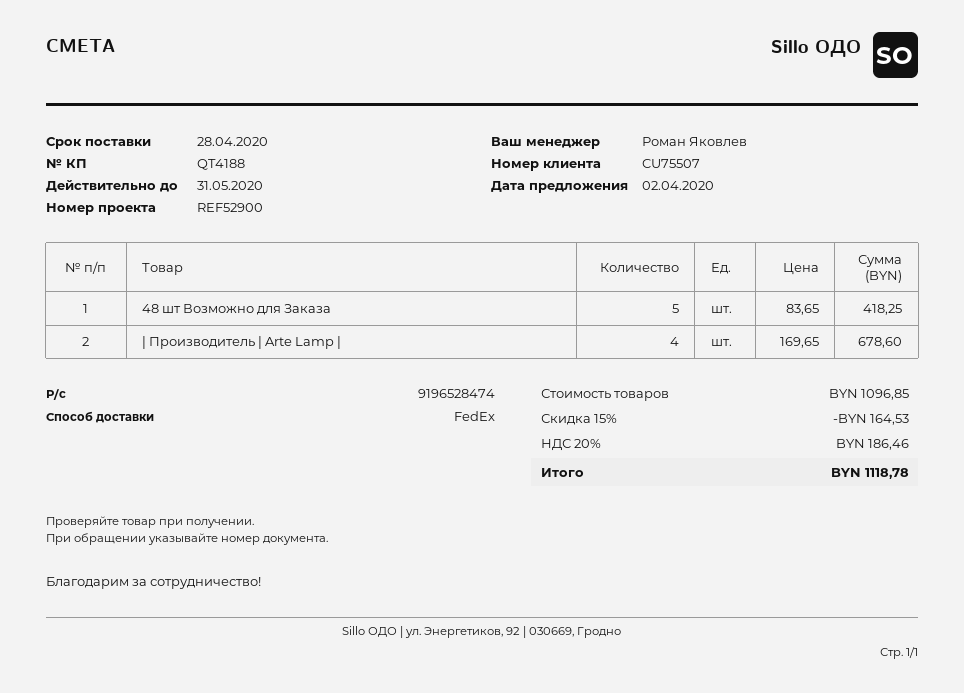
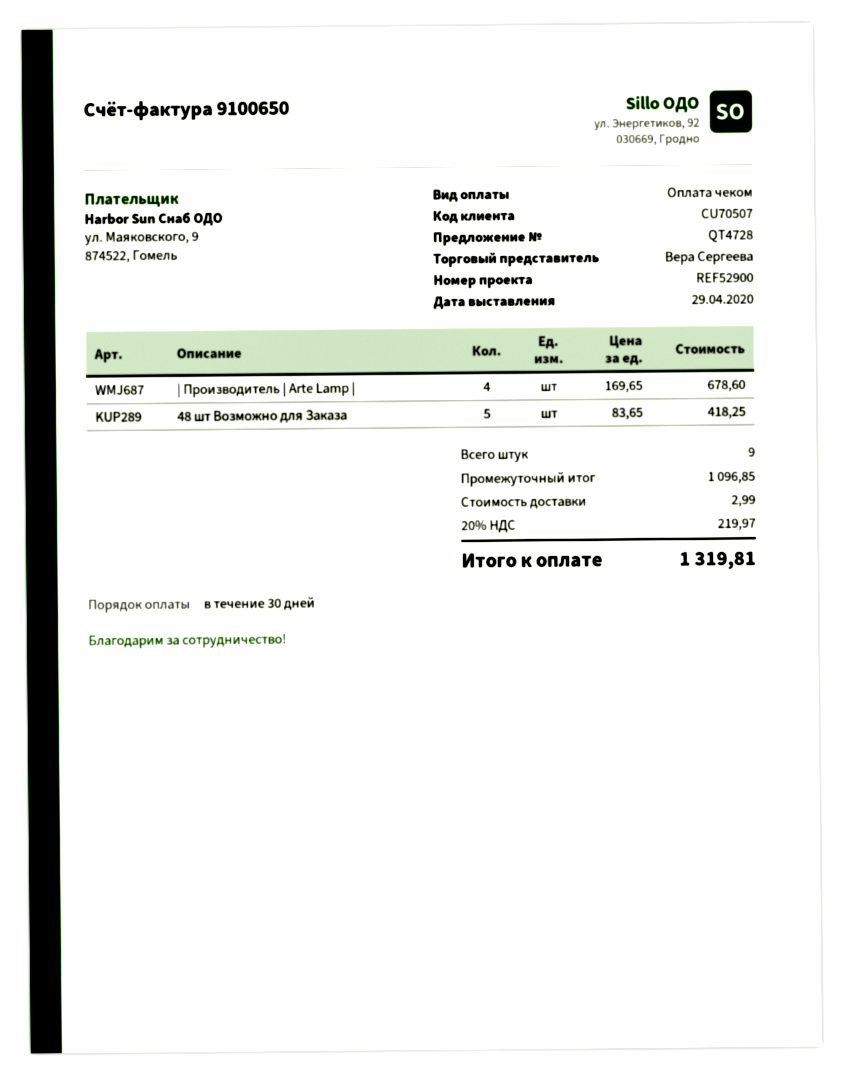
quote number: QT4188 -> QT4728
customer number: CU75507 -> CU70507
sales rep: Роман Яковлев -> Вера Сергеева
discount: 15% = 164.53 -> none
shipping: none -> 2.99
tax: 20% = 186.46 -> 20% = 219.97
total: 1118.78 -> 1319.81

